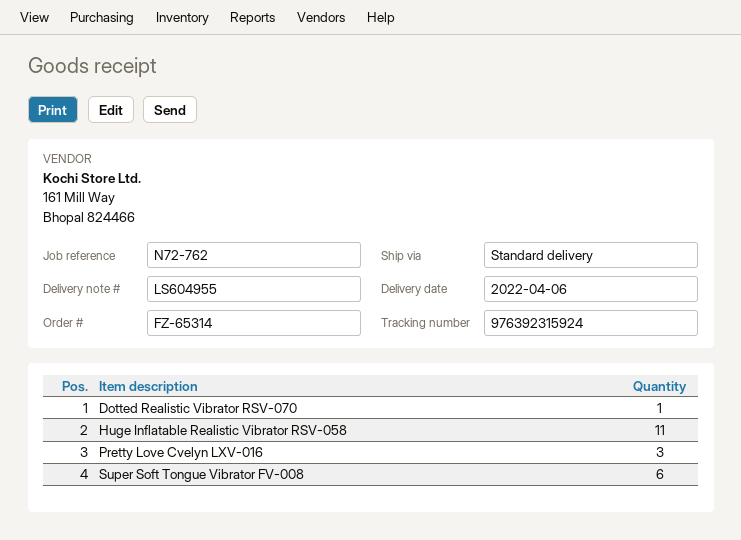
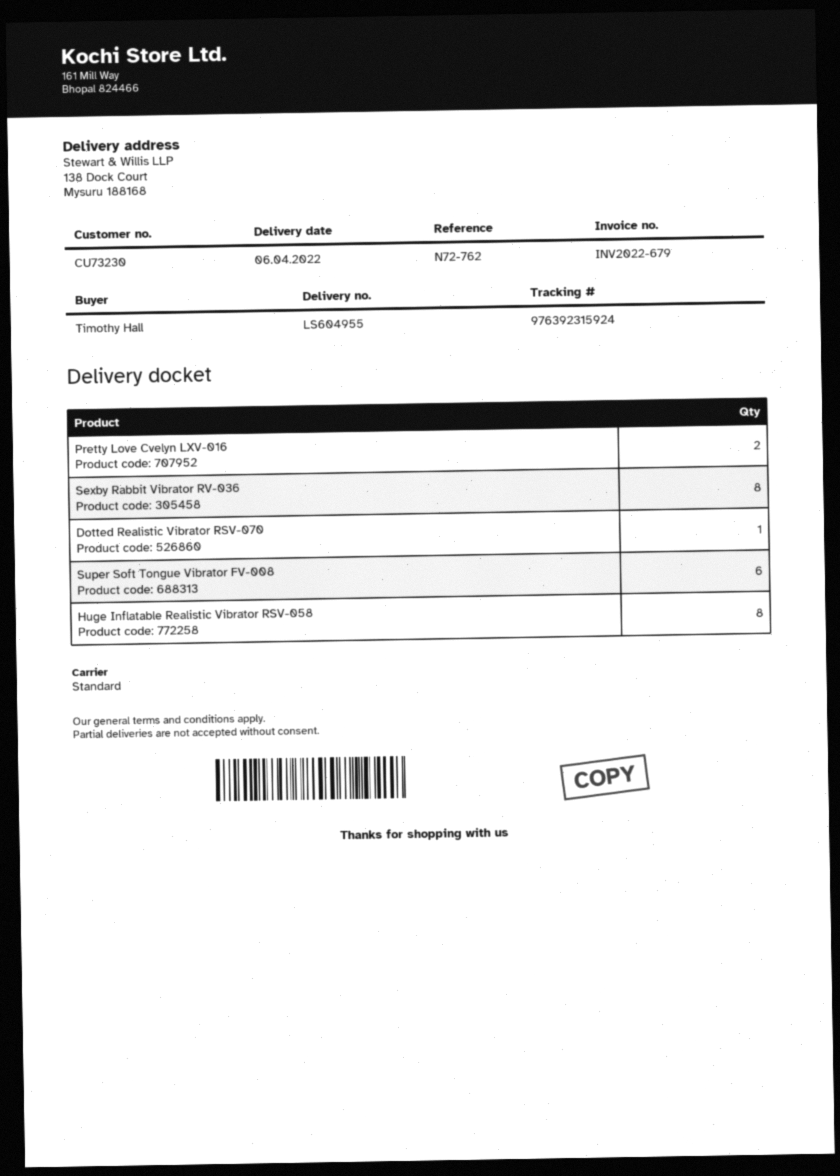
Huge Inflatable Realistic Vibrator RSV-058: 11 -> 8
Pretty Love Cvelyn LXV-016: 3 -> 2
Sexby Rabbit Vibrator RV-036: none -> 8

